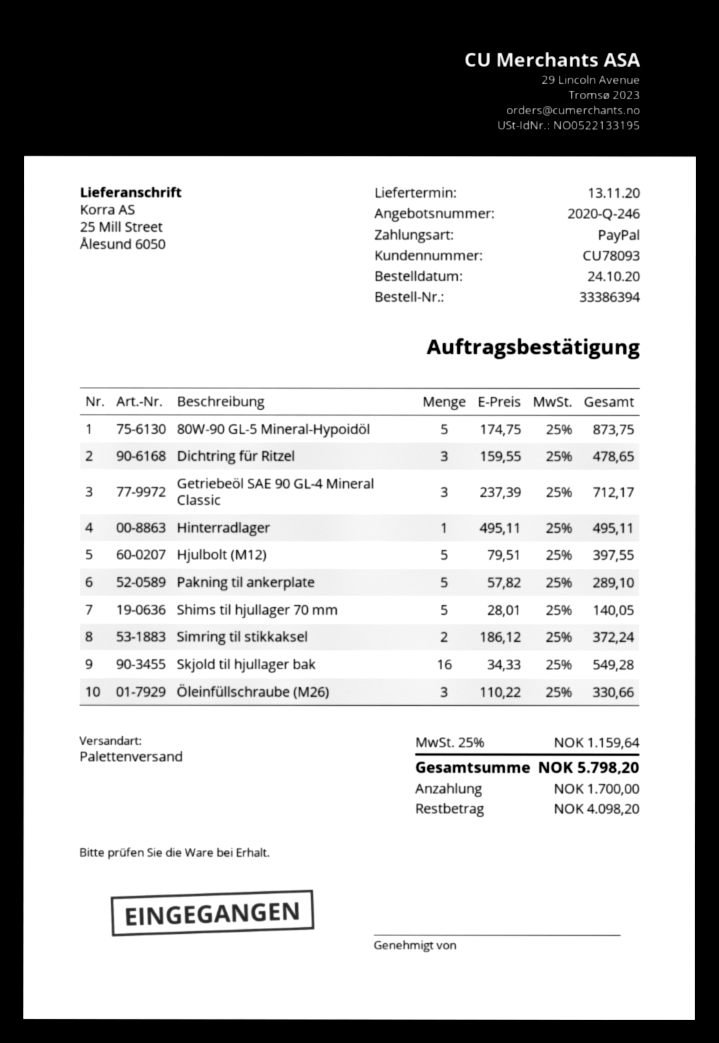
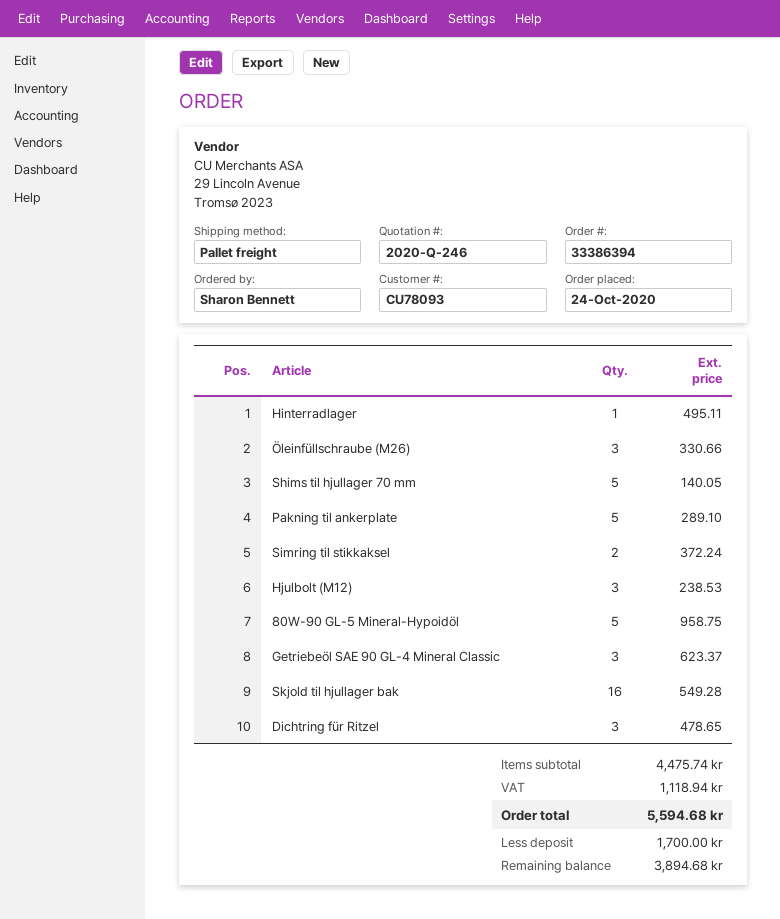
80W-90 GL-5 Mineral-Hypoidöl: 5 for 873.75 -> 5 for 958.75
Getriebeöl SAE 90 GL-4 Mineral Classic: 3 for 712.17 -> 3 for 623.37
Hjulbolt (M12): 5 for 397.55 -> 3 for 238.53
tax: 1159.64 -> 1118.94
total: 5798.20 -> 5594.68
balance: 4098.20 -> 3894.68

